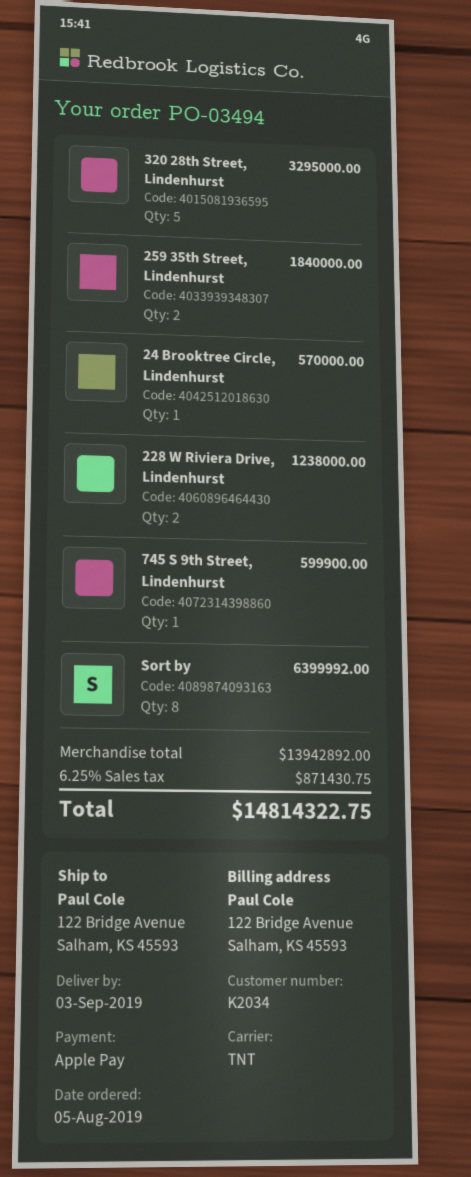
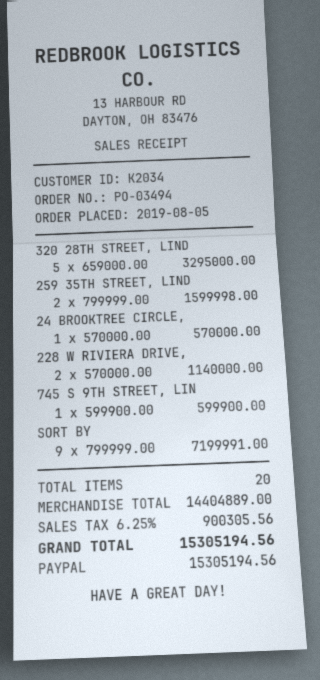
payment method: Apple Pay -> PayPal
259 35th Street, Lindenhurst: 2 for 1840000.00 -> 2 for 1599998.00
228 W Riviera Drive, Lindenhurst: 2 for 1238000.00 -> 2 for 1140000.00
Sort by: 8 for 6399992.00 -> 9 for 7199991.00
subtotal: 13942892.00 -> 14404889.00
tax: 6.25% = 871430.75 -> 6.25% = 900305.56
total: 14814322.75 -> 15305194.56

